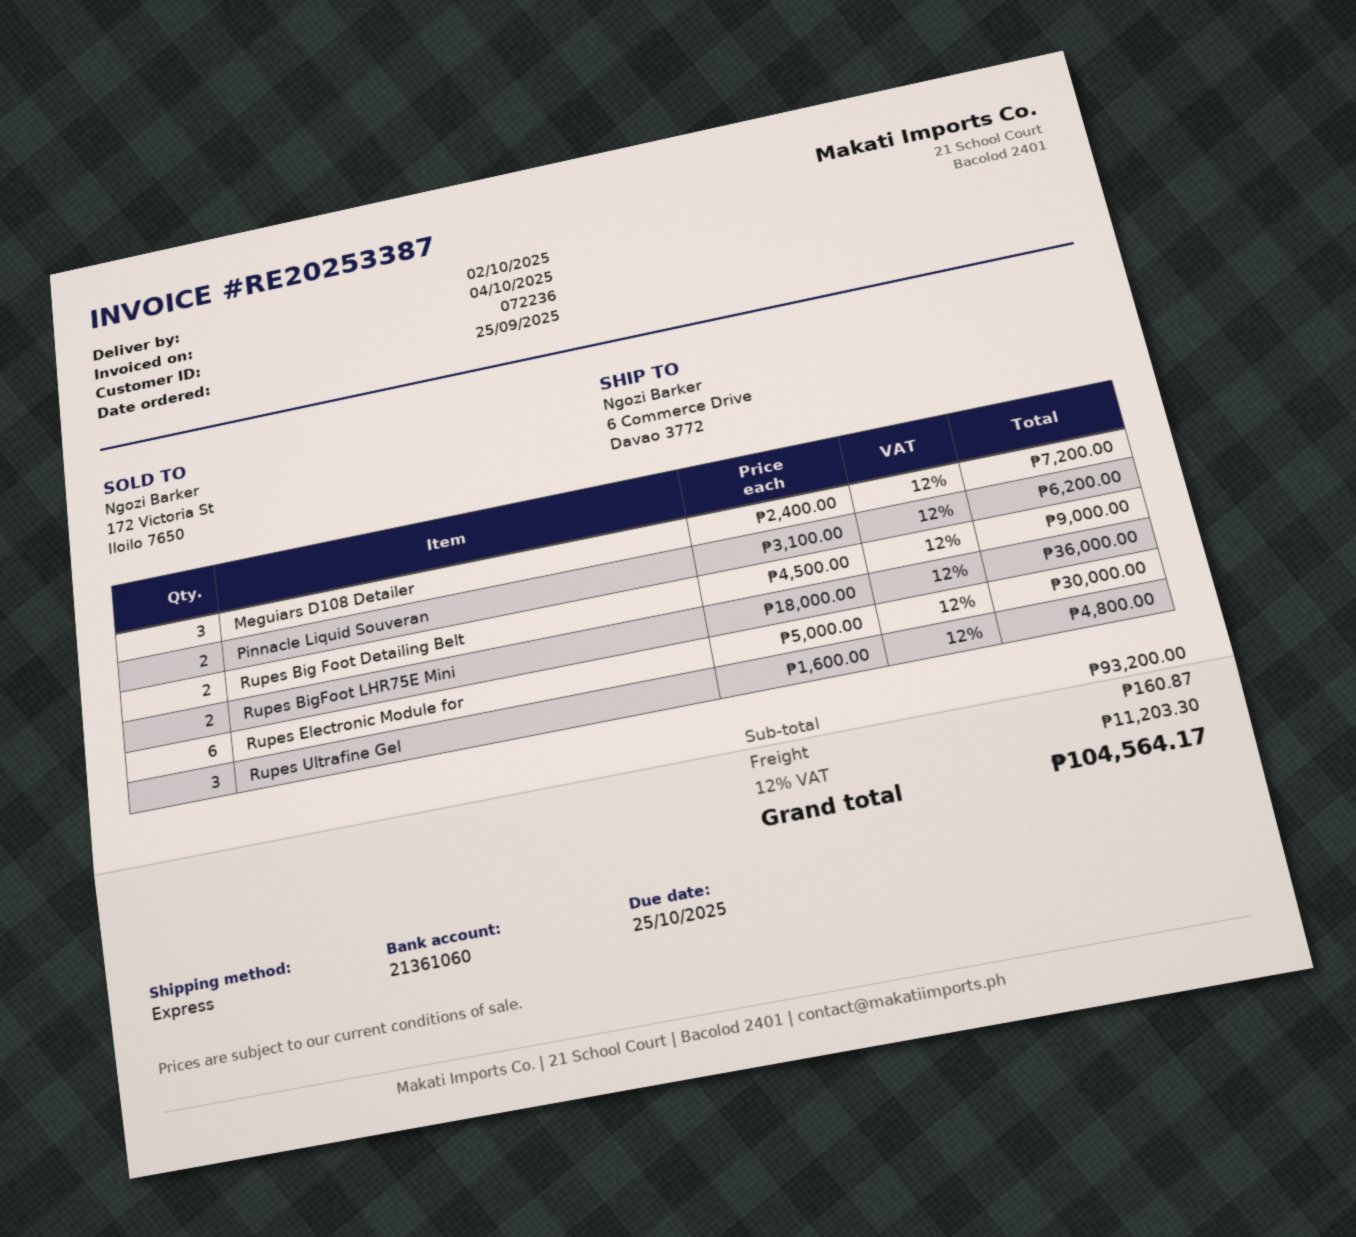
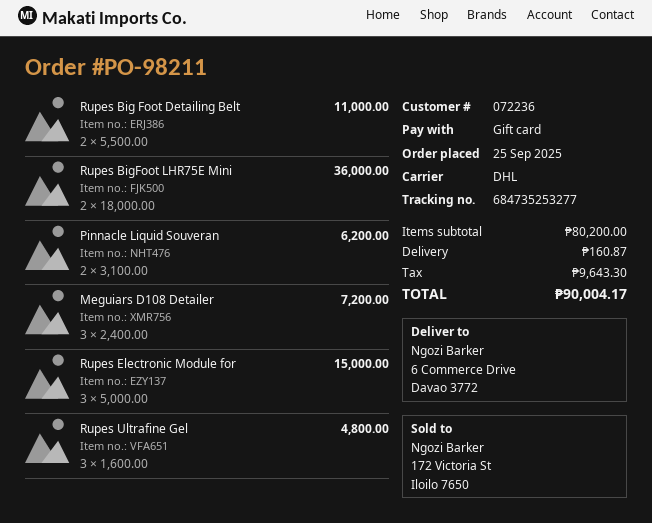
shipping method: express -> DHL
Rupes Big Foot Detailing Belt: 2 x 4500.00 = 9000.00 -> 2 x 5500.00 = 11000.00
Rupes Electronic Module for: 6 x 5000.00 = 30000.00 -> 3 x 5000.00 = 15000.00
subtotal: 93200.00 -> 80200.00
tax: 11203.30 -> 9643.30
total: 104564.17 -> 90004.17

